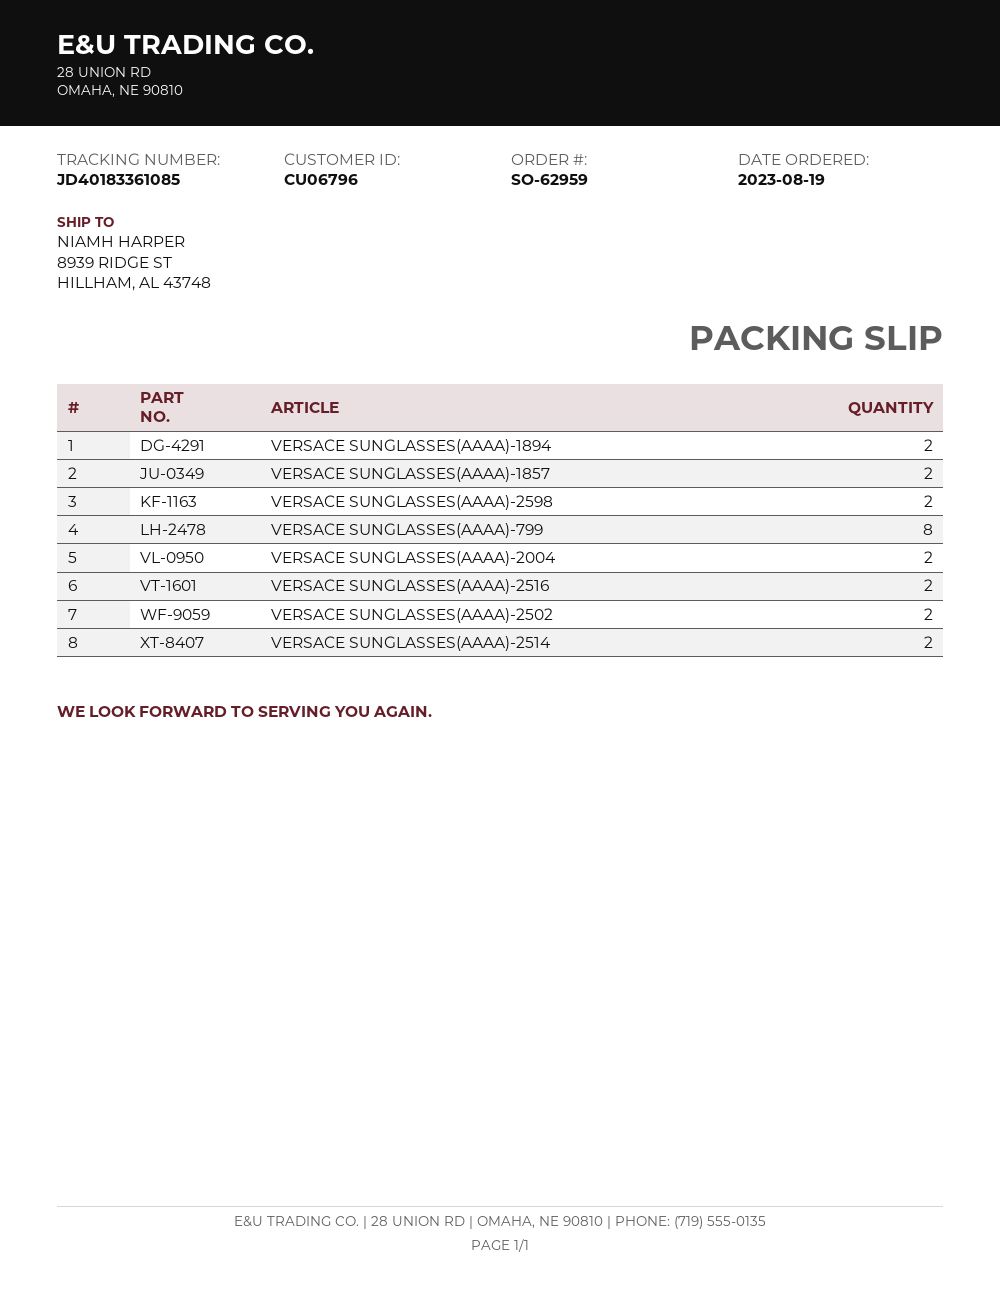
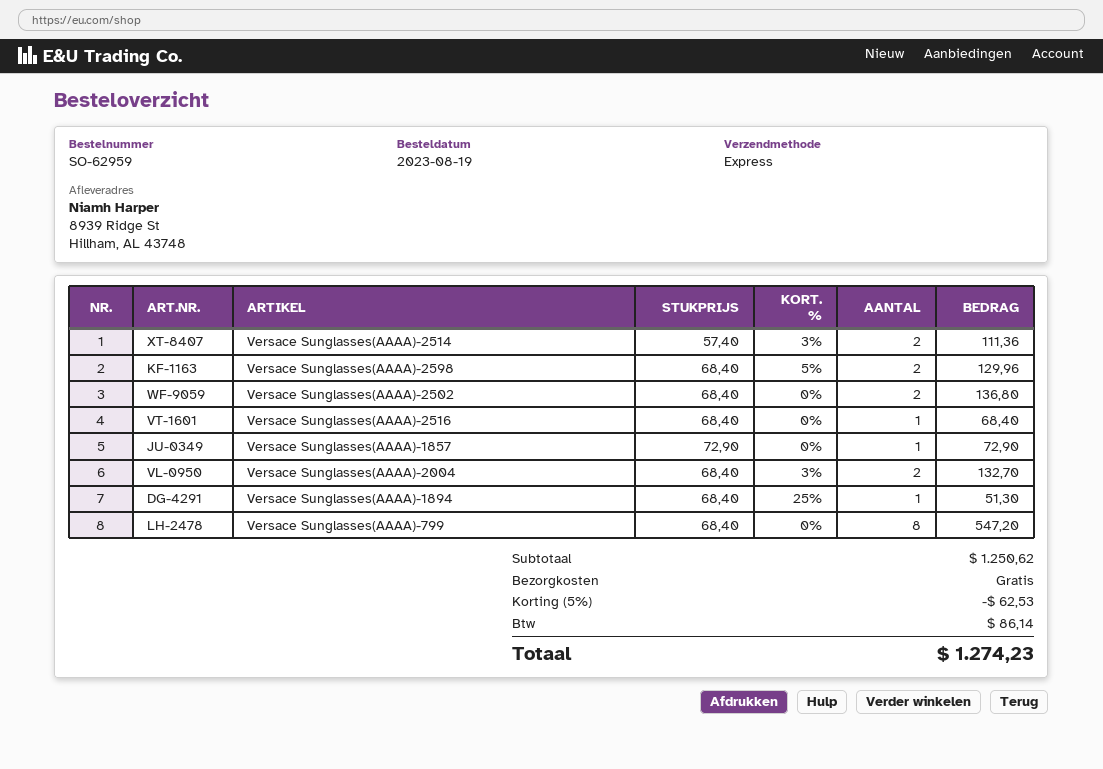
VERSACE SUNGLASSES(AAAA)-1894: 2 -> 1
VERSACE SUNGLASSES(AAAA)-1857: 2 -> 1
VERSACE SUNGLASSES(AAAA)-2516: 2 -> 1

